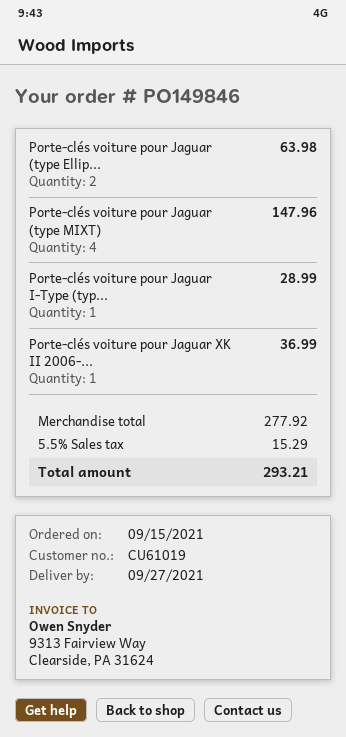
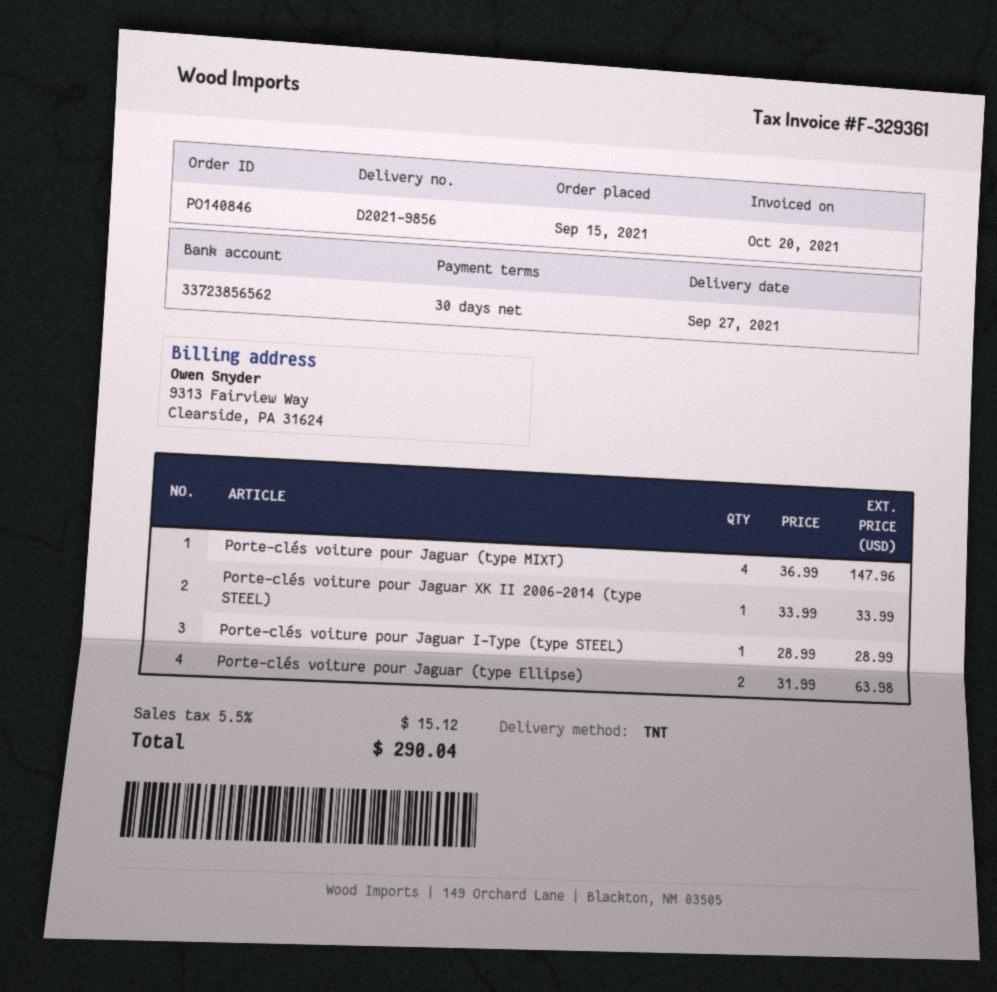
order number: PO149846 -> PO140846
Porte-clés voiture pour Jaguar XK II 2006-...: 1 for 36.99 -> 1 for 33.99
tax: 5.5% = 15.29 -> 5.5% = 15.12
total: 293.21 -> 290.04

